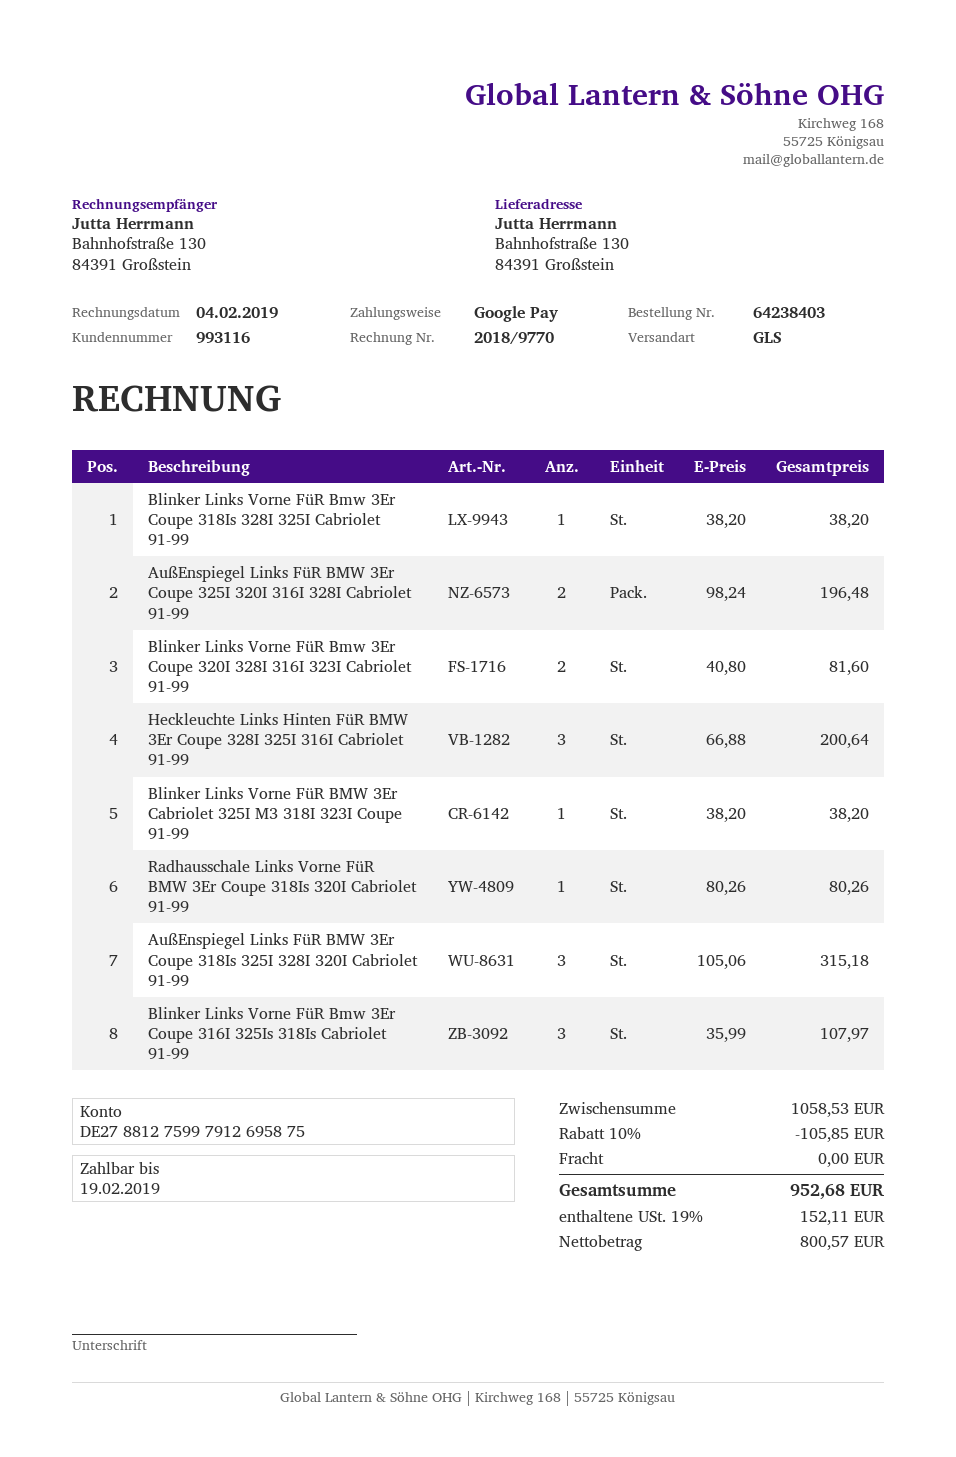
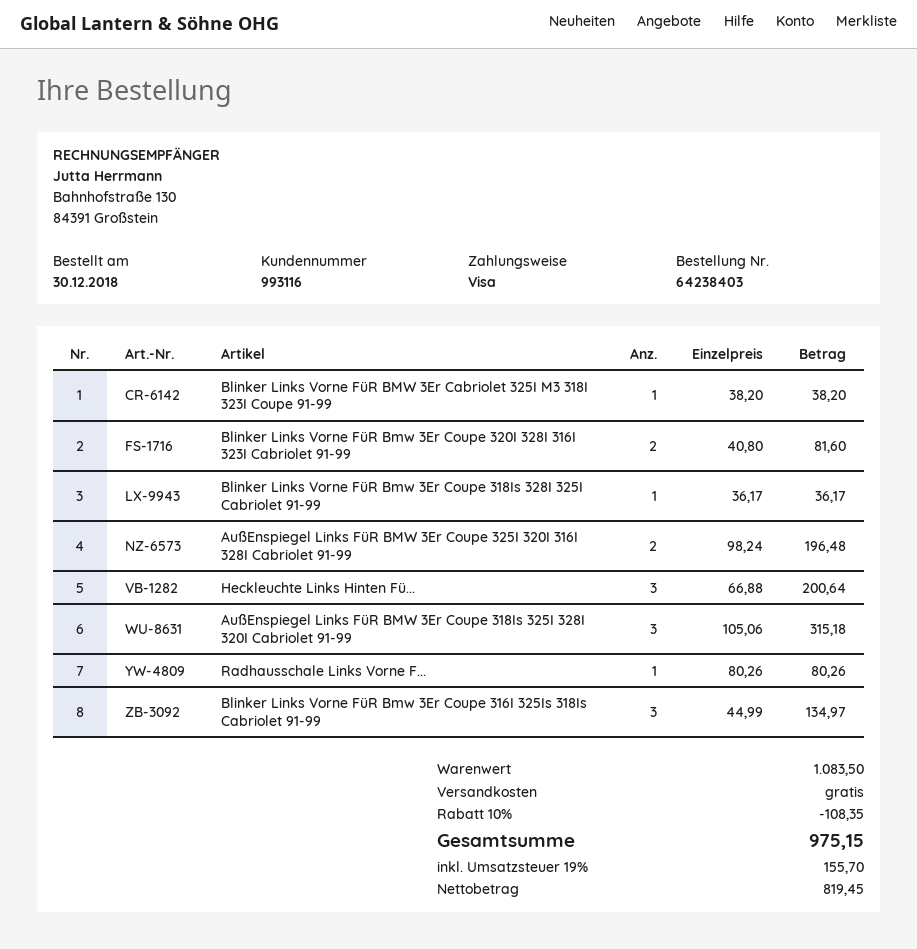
payment method: Google Pay -> Visa
Blinker Links Vorne FüR Bmw 3Er Coupe 318Is 328I 325I Cabriolet 91-99: 1 x 38.20 = 38.20 -> 1 x 36.17 = 36.17
Blinker Links Vorne FüR Bmw 3Er Coupe 316I 325Is 318Is Cabriolet 91-99: 3 x 35.99 = 107.97 -> 3 x 44.99 = 134.97
subtotal: 1058.53 -> 1083.50
discount: 10% = 105.85 -> 10% = 108.35
net: 800.57 -> 819.45
tax: 19% = 152.11 -> 19% = 155.70
total: 952.68 -> 975.15

